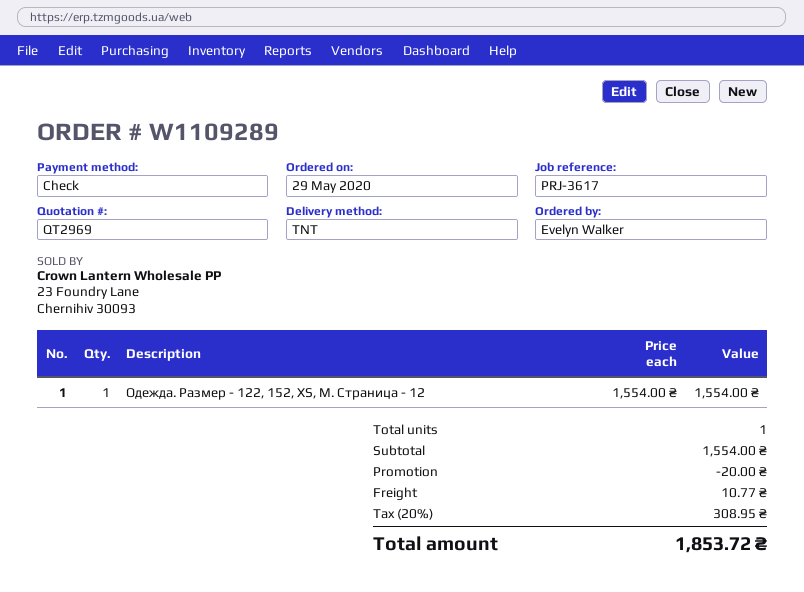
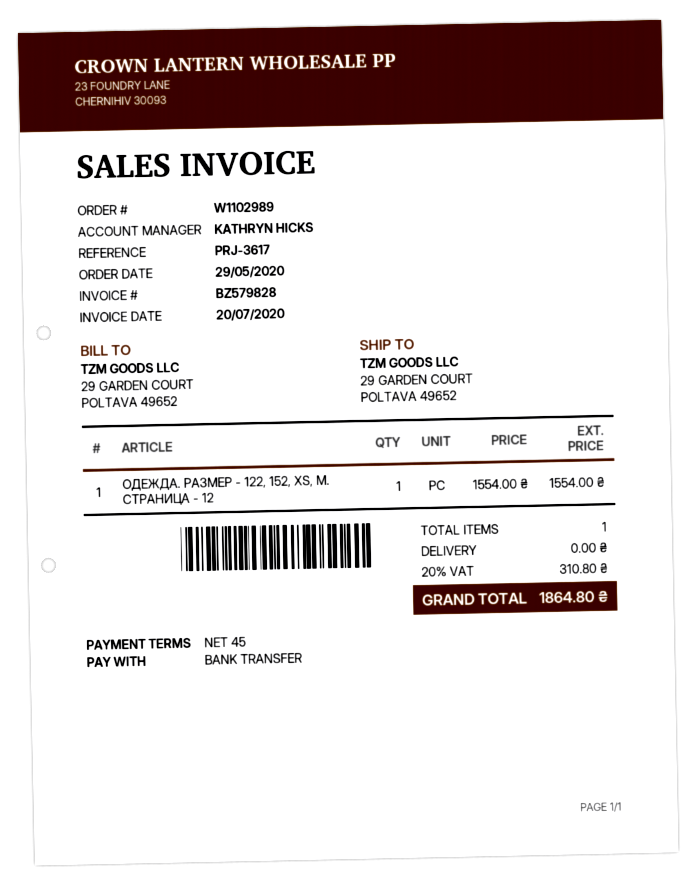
order number: W1109289 -> W1102989
payment method: cheque -> bank transfer
discount: 20.00 -> none
shipping: 10.77 -> 0.00
tax: 20% = 308.95 -> 20% = 310.80
total: 1853.72 -> 1864.80

